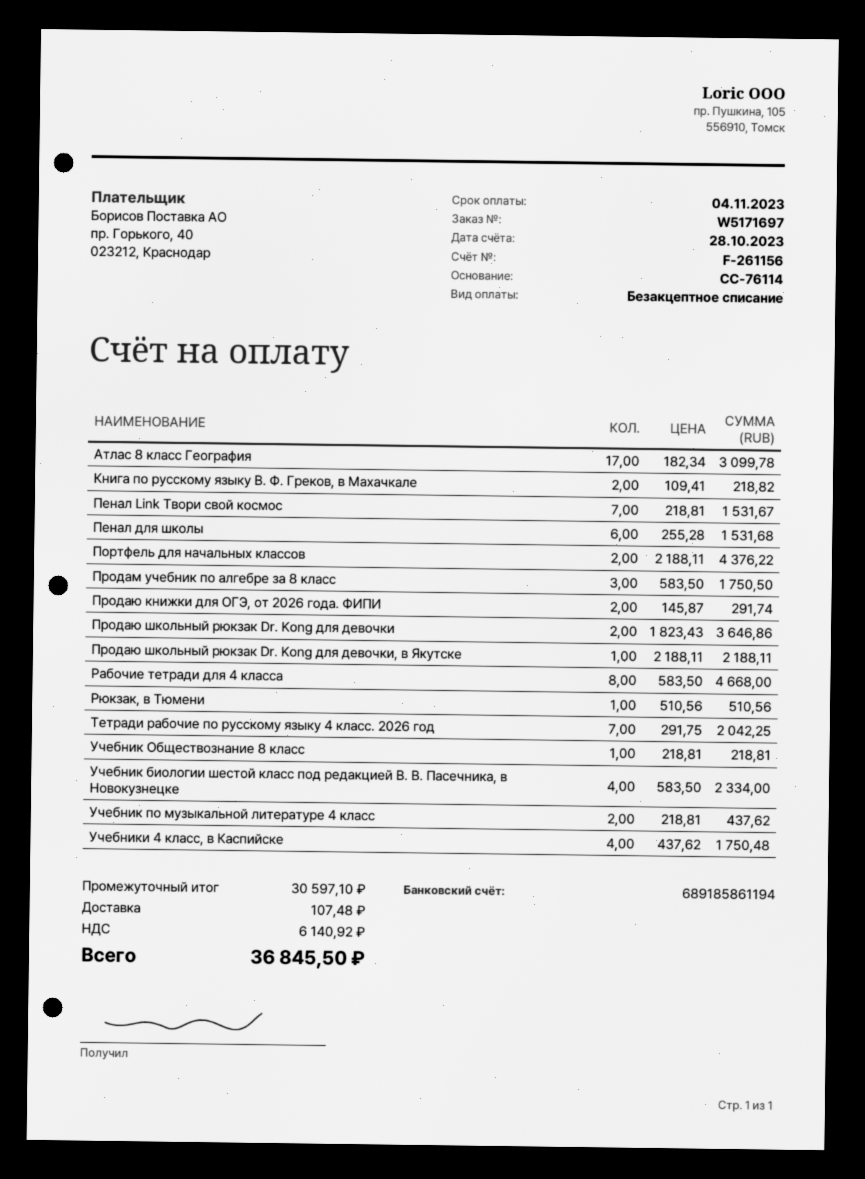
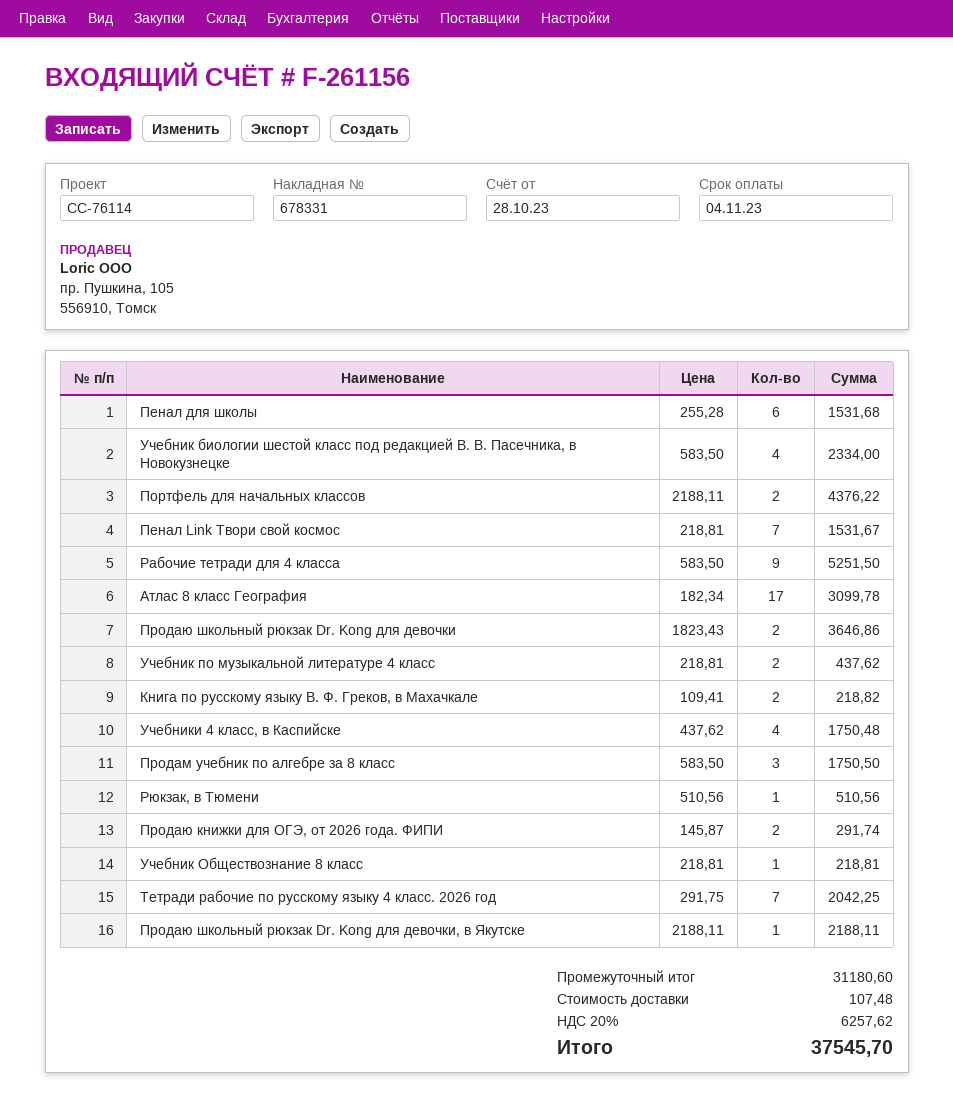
Рабочие тетради для 4 класса: 8 x 583.50 = 4668.00 -> 9 x 583.50 = 5251.50
subtotal: 30597.10 -> 31180.60
tax: 6140.92 -> 6257.62
total: 36845.50 -> 37545.70

